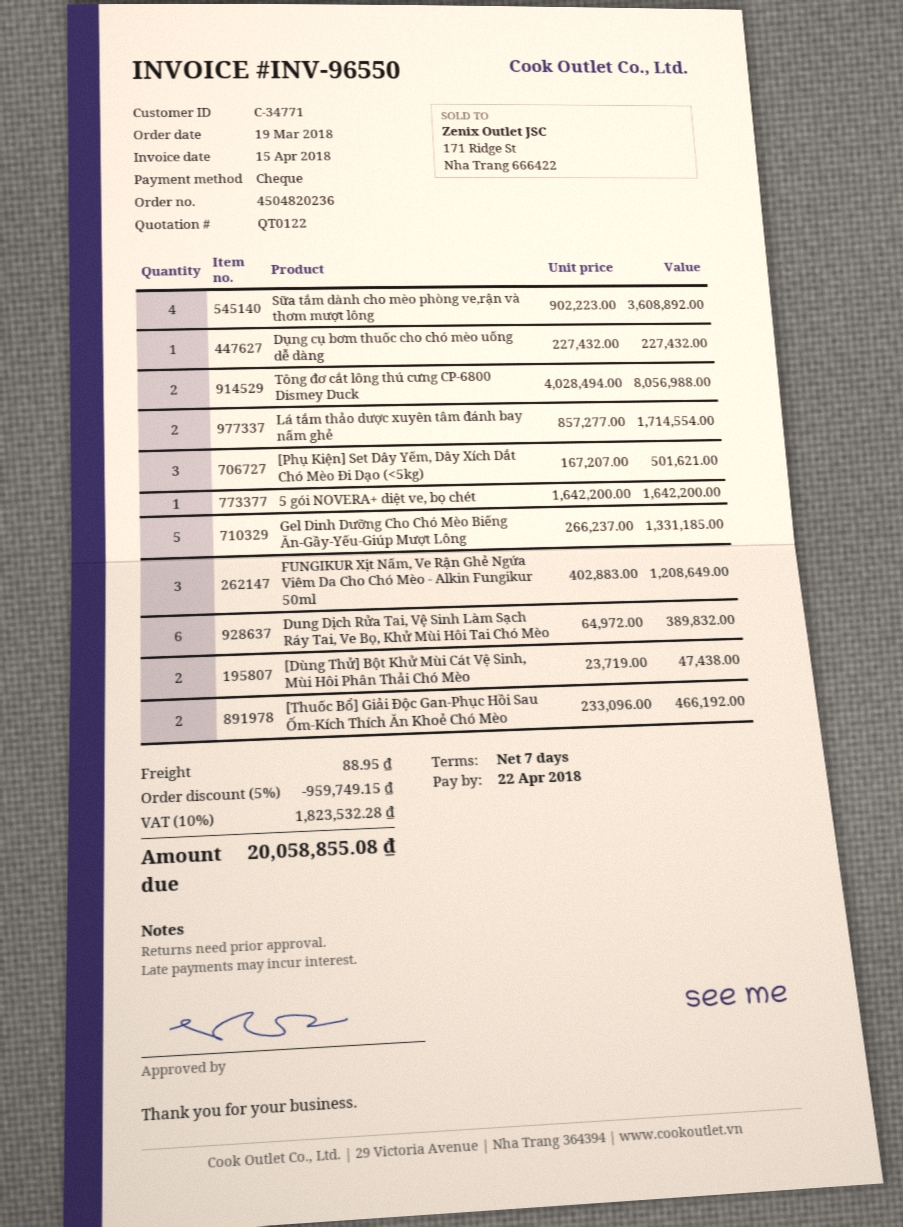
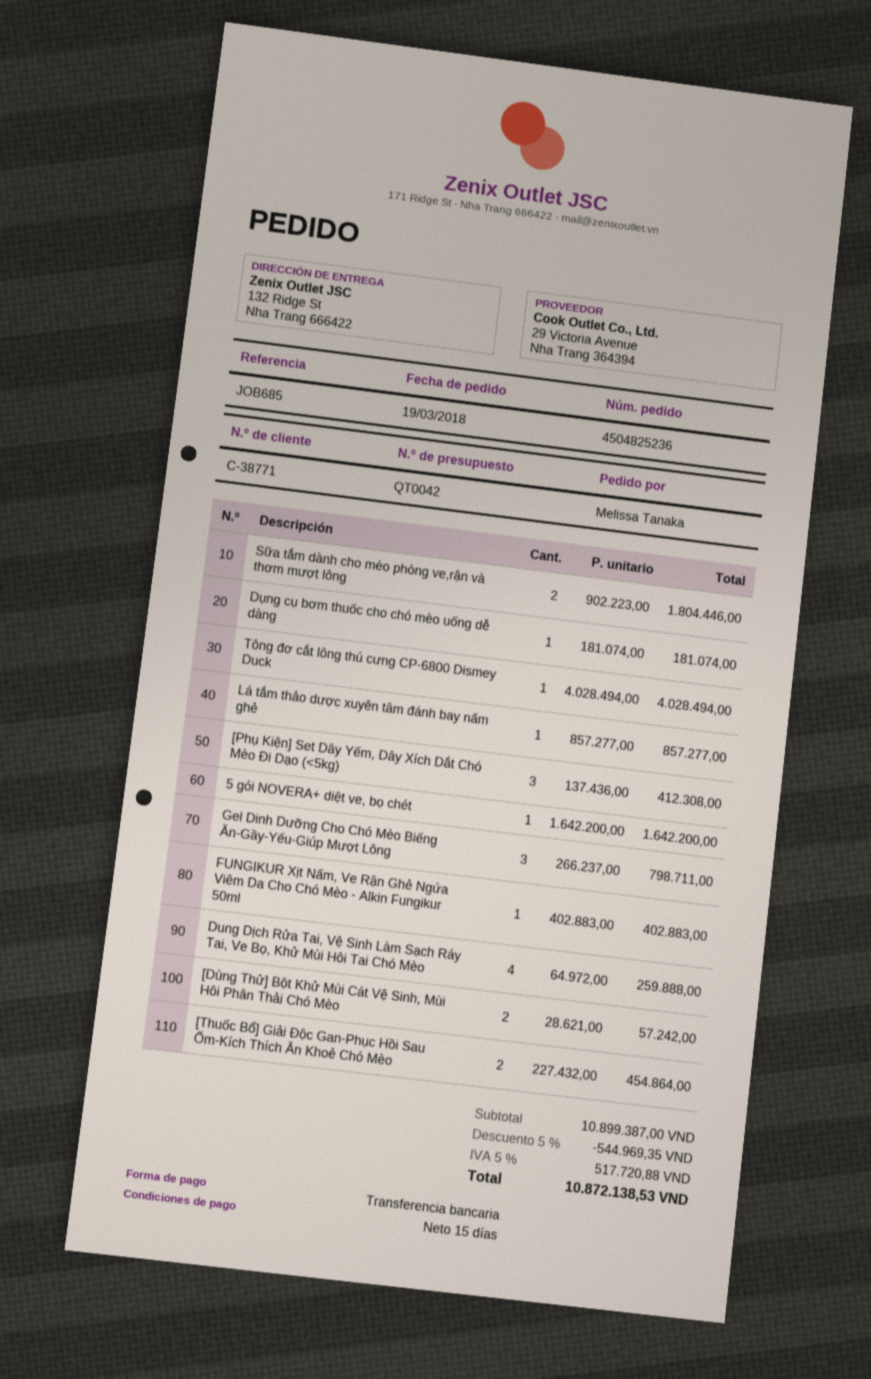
quote number: QT0122 -> QT0042
order number: 4504820236 -> 4504825236
payment terms: 7 days -> 15 days
customer number: C-34771 -> C-38771
payment method: cheque -> bank transfer
Sữa tắm dành cho mèo phòng ve,rận và thơm mượt lông: 4 x 902223.00 = 3608892.00 -> 2 x 902223.00 = 1804446.00
Dụng cụ bơm thuốc cho chó mèo uống dễ dàng: 1 x 227432.00 = 227432.00 -> 1 x 181074.00 = 181074.00
Tông đơ cắt lông thú cưng CP-6800 Dismey Duck: 2 x 4028494.00 = 8056988.00 -> 1 x 4028494.00 = 4028494.00
Lá tắm thảo dược xuyên tâm đánh bay nấm ghẻ: 2 x 857277.00 = 1714554.00 -> 1 x 857277.00 = 857277.00
[Phụ Kiện] Set Dây Yếm, Dây Xích Dắt Chó Mèo Đi Dạo (<5kg): 3 x 167207.00 = 501621.00 -> 3 x 137436.00 = 412308.00
Gel Dinh Dưỡng Cho Chó Mèo Biếng Ăn-Gầy-Yếu-Giúp Mượt Lông: 5 x 266237.00 = 1331185.00 -> 3 x 266237.00 = 798711.00
FUNGIKUR Xịt Nấm, Ve Rận Ghẻ Ngứa Viêm Da Cho Chó Mèo - Alkin Fungikur 50ml: 3 x 402883.00 = 1208649.00 -> 1 x 402883.00 = 402883.00
Dung Dịch Rửa Tai, Vệ Sinh Làm Sạch Ráy Tai, Ve Bọ, Khử Mùi Hôi Tai Chó Mèo: 6 x 64972.00 = 389832.00 -> 4 x 64972.00 = 259888.00
[Dùng Thử] Bột Khử Mùi Cát Vệ Sinh, Mùi Hôi Phân Thải Chó Mèo: 2 x 23719.00 = 47438.00 -> 2 x 28621.00 = 57242.00
[Thuốc Bổ] Giải Độc Gan-Phục Hồi Sau Ốm-Kích Thích Ăn Khoẻ Chó Mèo: 2 x 233096.00 = 466192.00 -> 2 x 227432.00 = 454864.00
discount: 5% = 959749.15 -> 5% = 544969.35
shipping: 88.95 -> none
tax: 10% = 1823532.28 -> 5% = 517720.88
total: 20058855.08 -> 10872138.53

